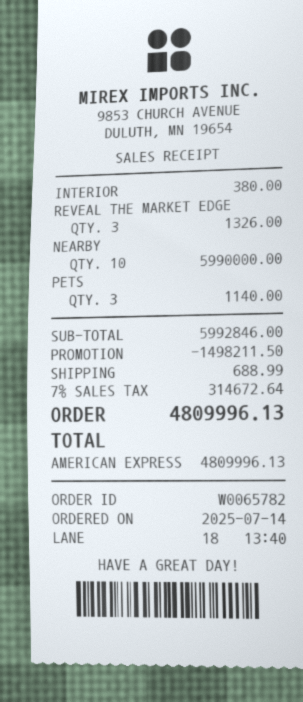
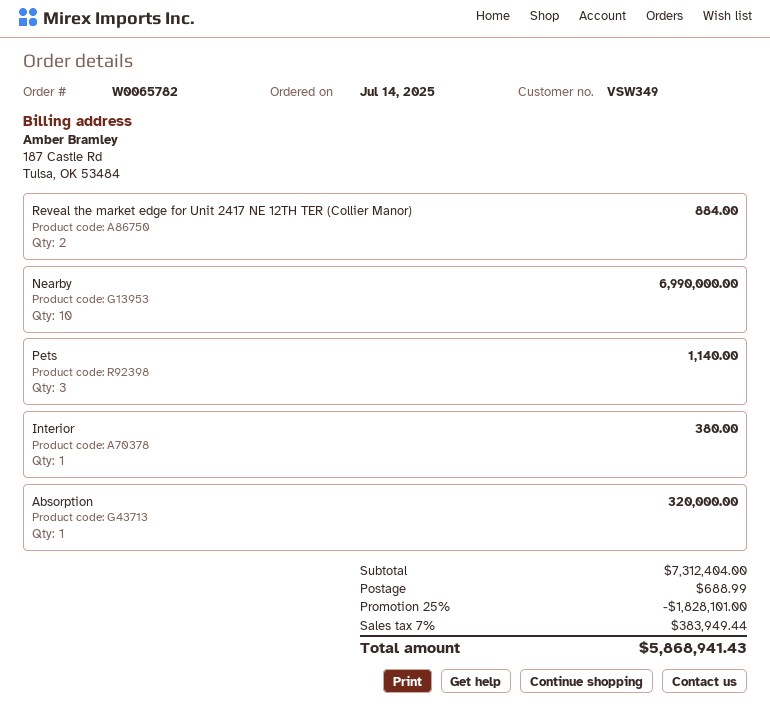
REVEAL THE MARKET EDGE: 3 for 1326.00 -> 2 for 884.00
NEARBY: 10 for 5990000.00 -> 10 for 6990000.00
Absorption: none -> 1 for 320000.00
subtotal: 5992846.00 -> 7312404.00
discount: 1498211.50 -> 1828101.00
tax: 7% = 314672.64 -> 7% = 383949.44
total: 4809996.13 -> 5868941.43

